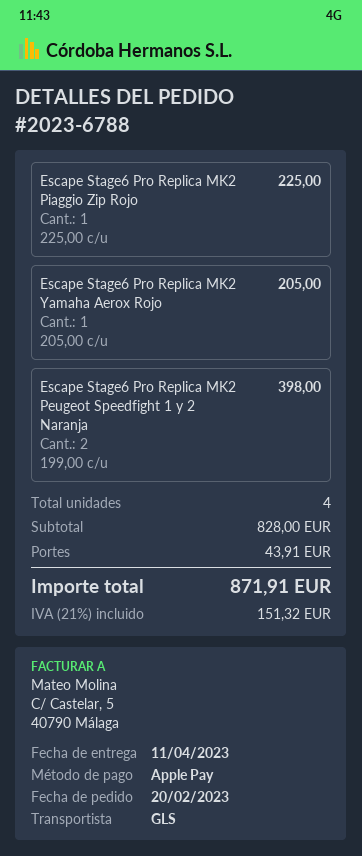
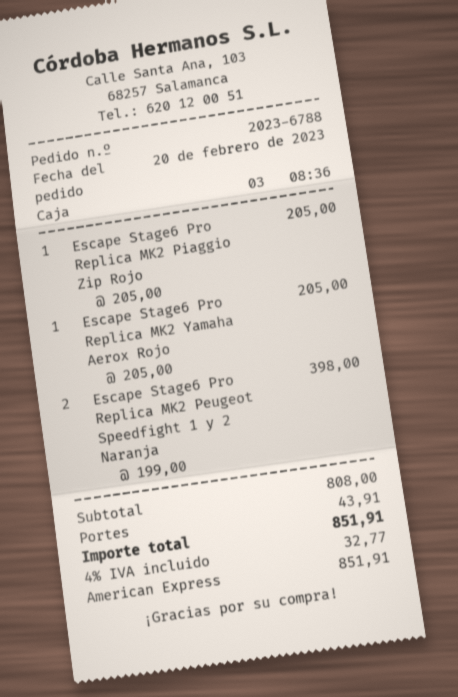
payment method: Apple Pay -> American Express
Escape Stage6 Pro Replica MK2 Piaggio Zip Rojo: 1 x 225.00 = 225.00 -> 1 x 205.00 = 205.00
subtotal: 828.00 -> 808.00
tax: 21% = 151.32 -> 4% = 32.77
total: 871.91 -> 851.91

